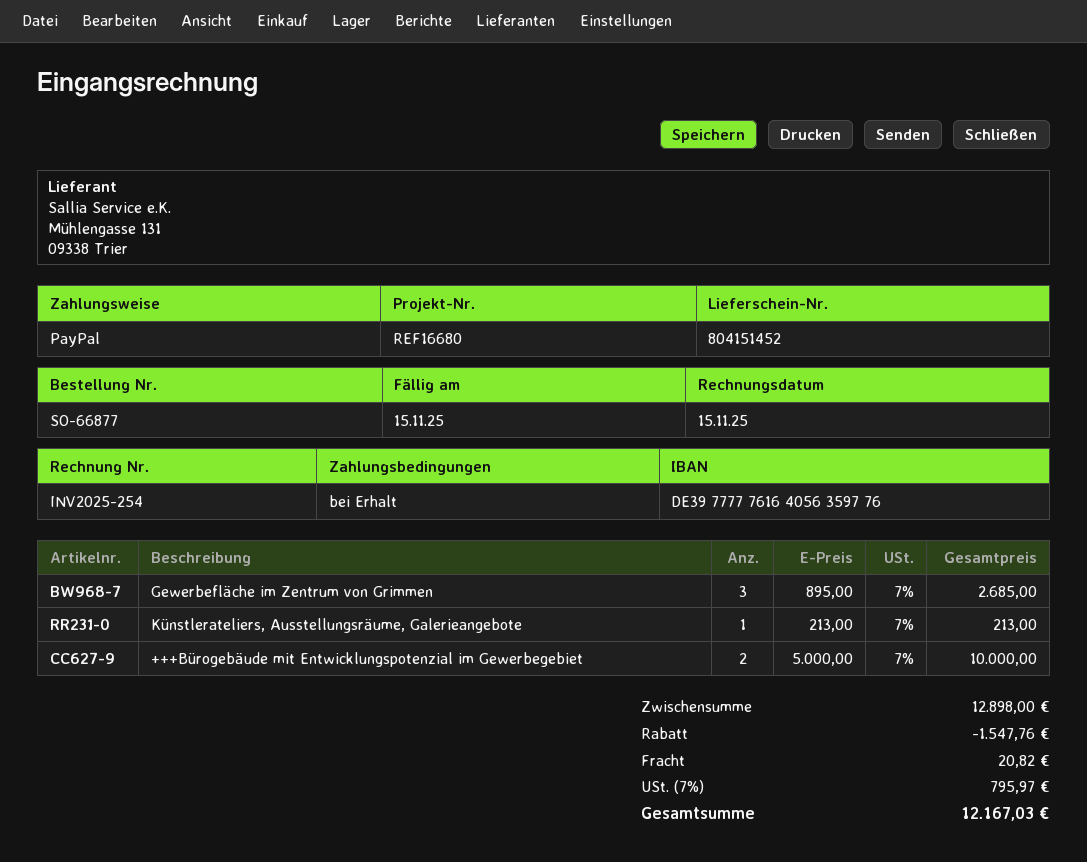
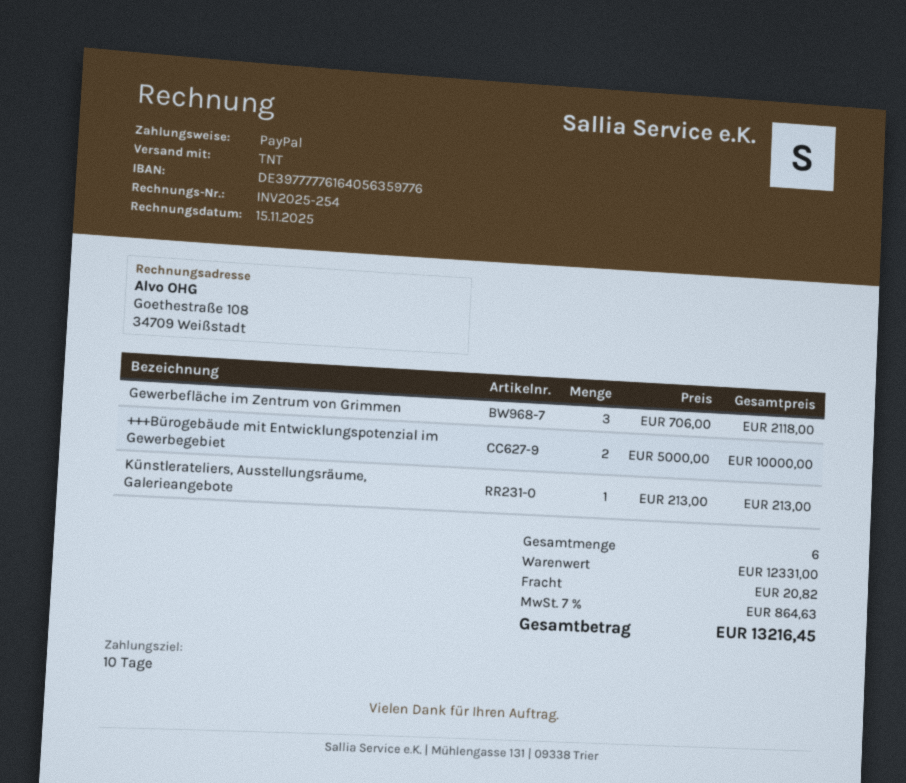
payment terms: on receipt -> 10 days
Gewerbefläche im Zentrum von Grimmen: 3 x 895.00 = 2685.00 -> 3 x 706.00 = 2118.00
subtotal: 12898.00 -> 12331.00
discount: 1547.76 -> none
tax: 7% = 795.97 -> 7% = 864.63
total: 12167.03 -> 13216.45

